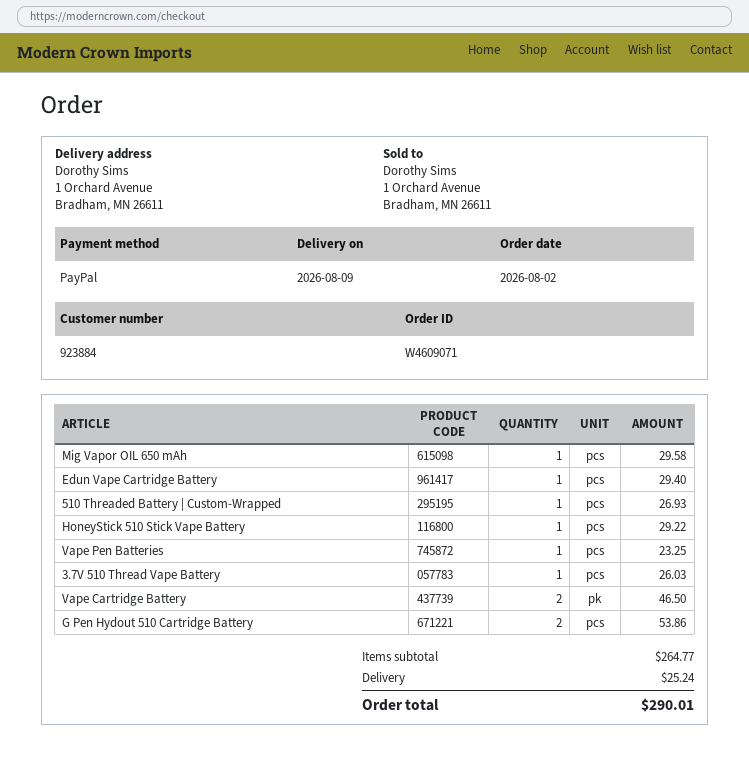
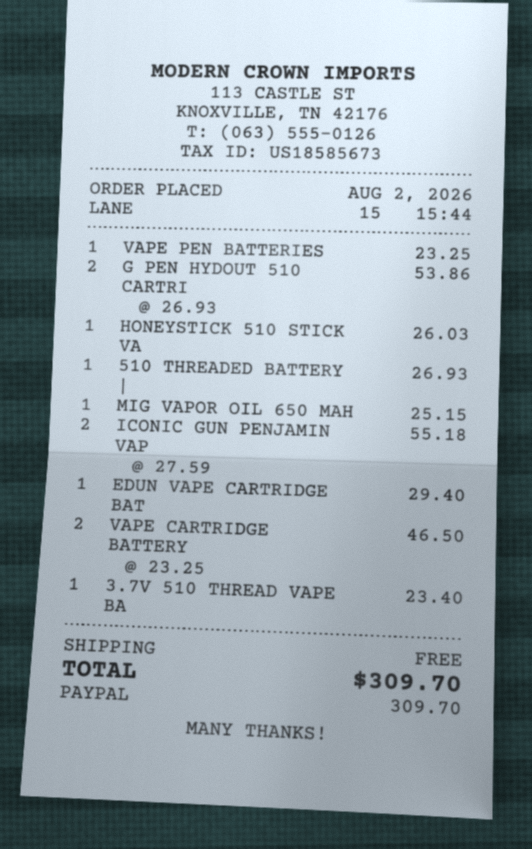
Mig Vapor OIL 650 mAh: 1 for 29.58 -> 1 for 25.15
HoneyStick 510 Stick Vape Battery: 1 for 29.22 -> 1 for 26.03
3.7V 510 Thread Vape Battery: 1 for 26.03 -> 1 for 23.40
ICONIC GUN PENJAMIN VAP: none -> 2 for 55.18
shipping: 25.24 -> 0.00
total: 290.01 -> 309.70

